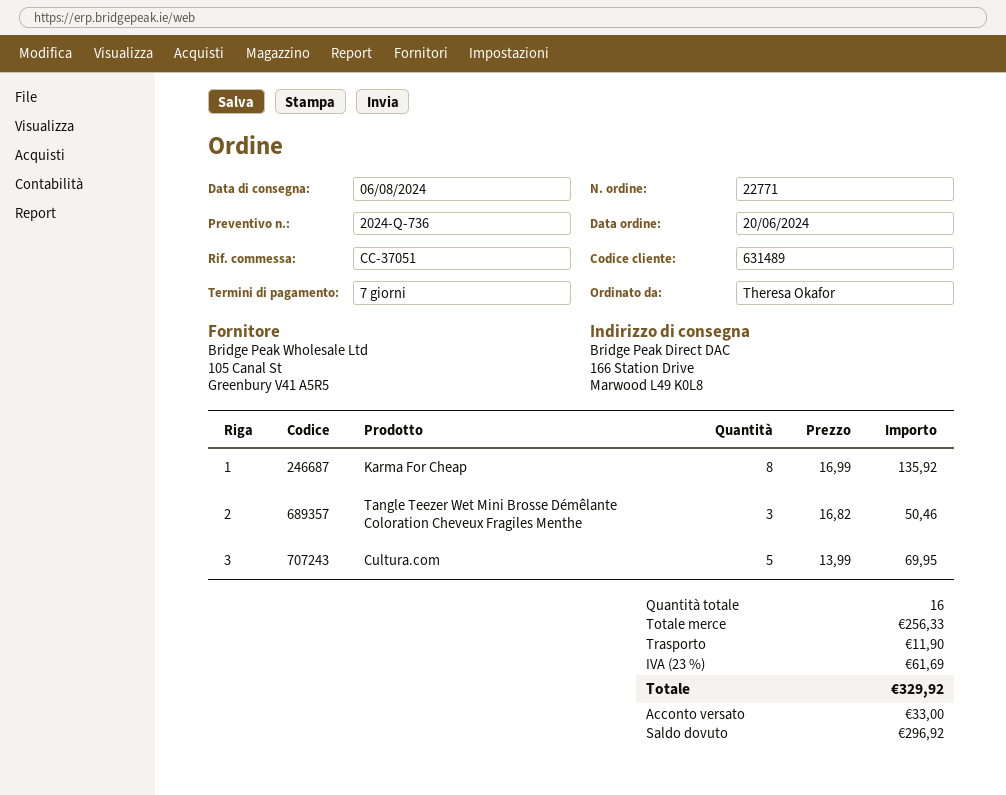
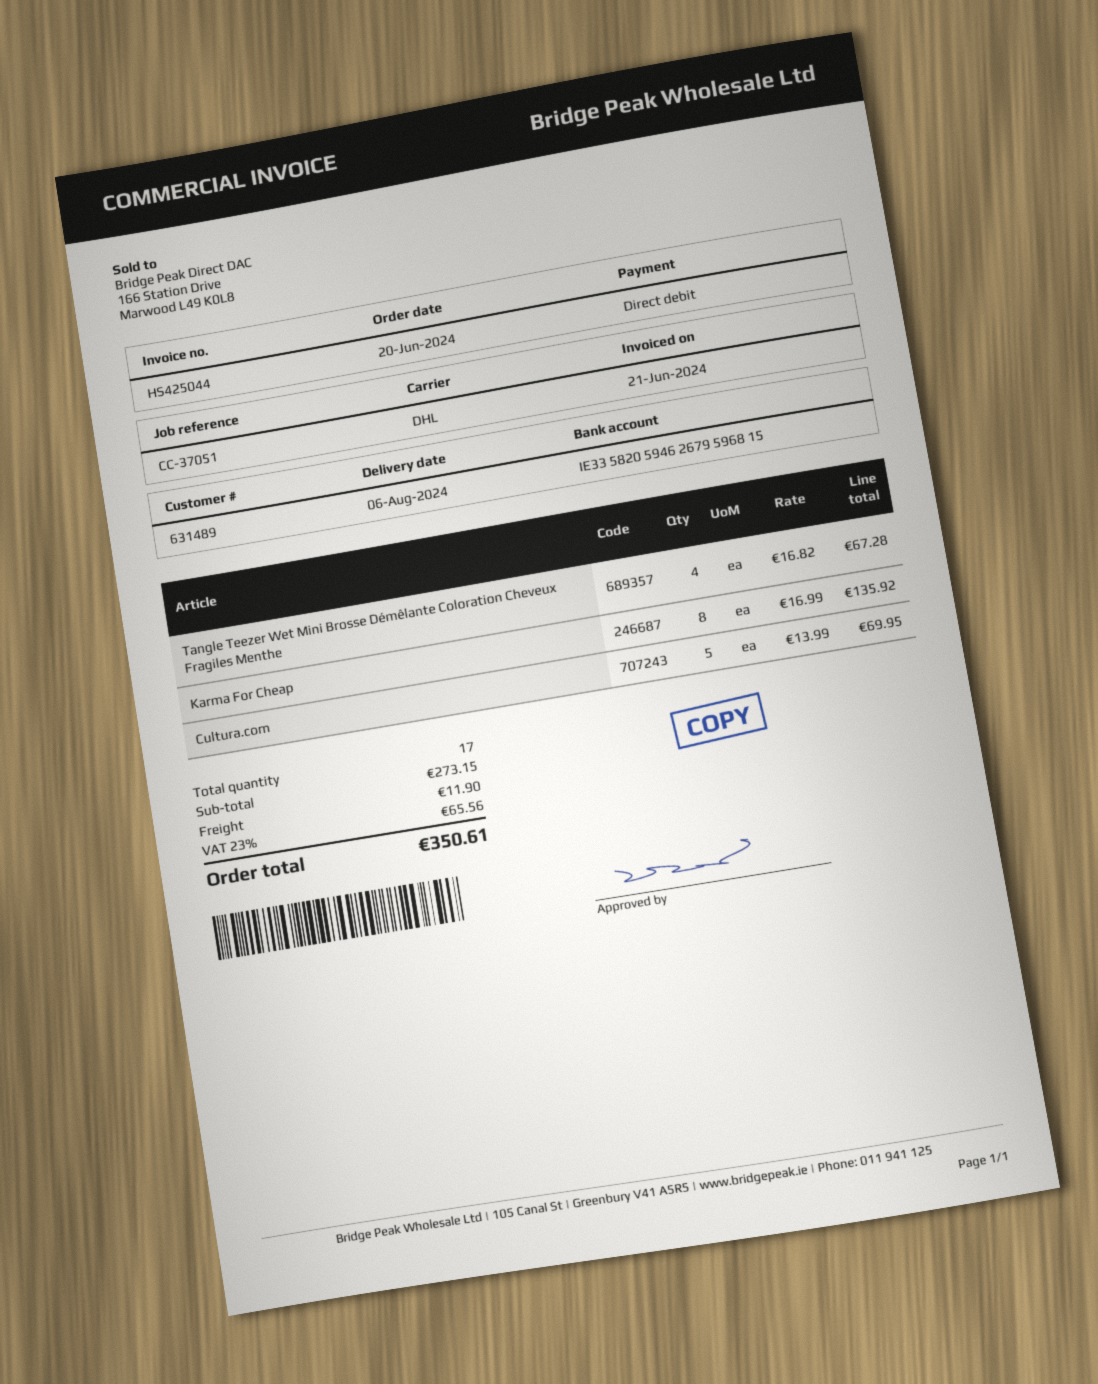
Tangle Teezer Wet Mini Brosse Démêlante Coloration Cheveux Fragiles Menthe: 3 x 16.82 = 50.46 -> 4 x 16.82 = 67.28
total quantity: 16 -> 17
subtotal: 256.33 -> 273.15
tax: 23% = 61.69 -> 23% = 65.56
total: 329.92 -> 350.61

